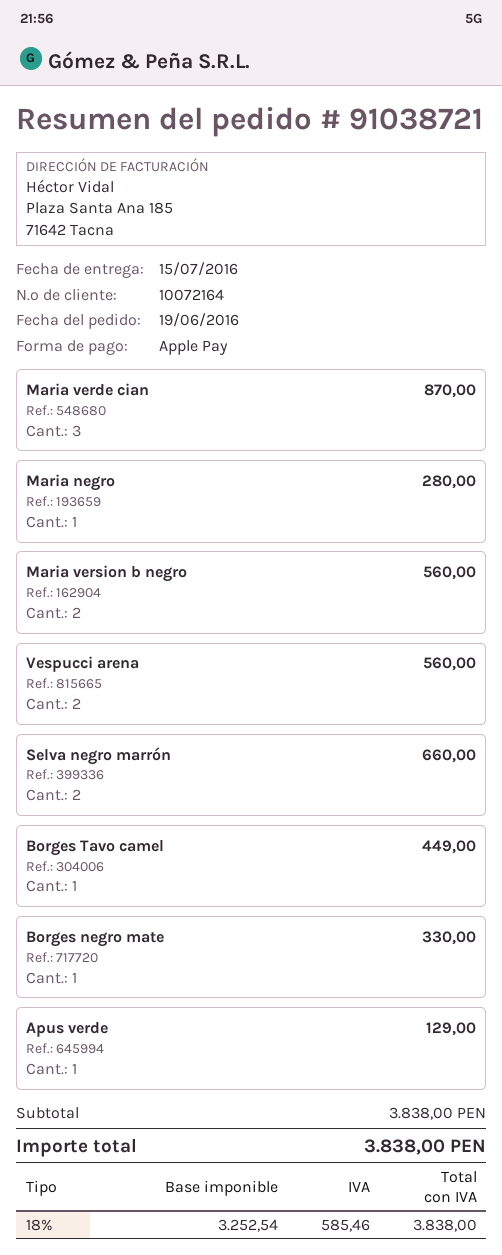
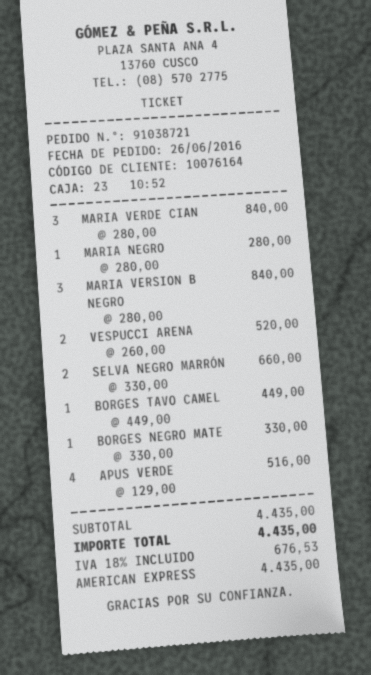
order date: 2016-06-19 -> 2016-06-26
customer number: 10072164 -> 10076164
payment method: Apple Pay -> American Express
Maria verde cian: 3 for 870.00 -> 3 for 840.00
Maria version b negro: 2 for 560.00 -> 3 for 840.00
Vespucci arena: 2 for 560.00 -> 2 for 520.00
Apus verde: 1 for 129.00 -> 4 for 516.00
subtotal: 3838.00 -> 4435.00
tax: 18% = 585.46 -> 18% = 676.53
total: 3838.00 -> 4435.00

